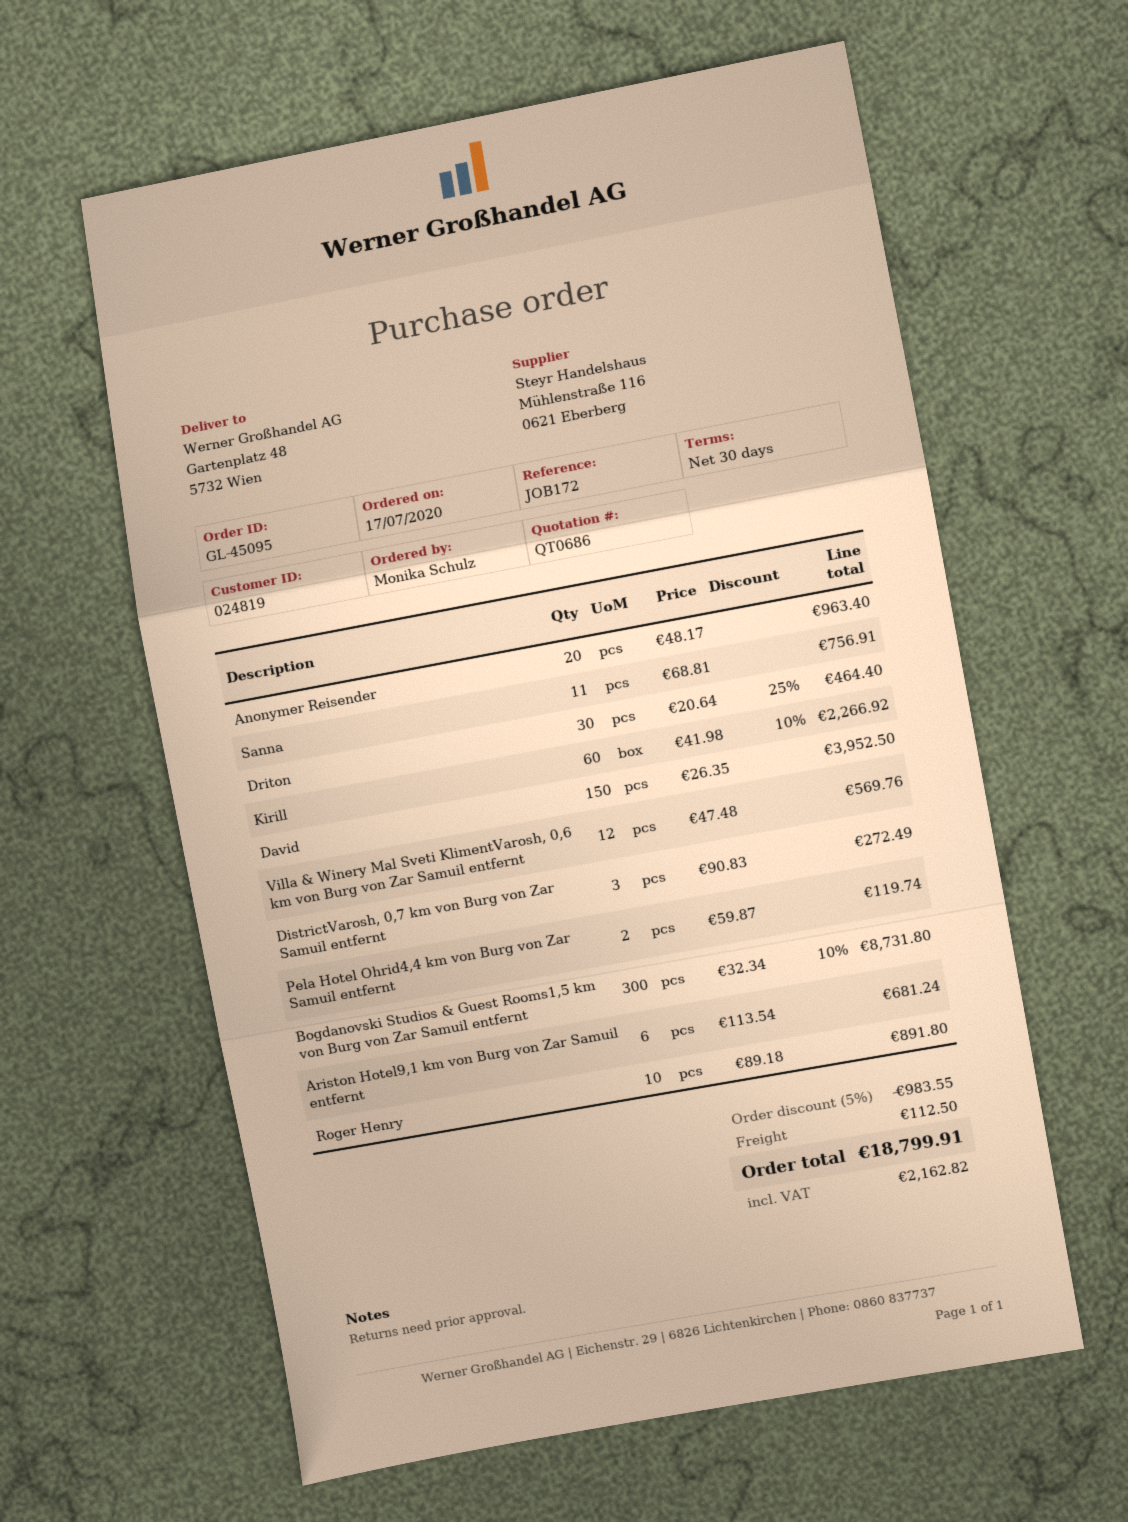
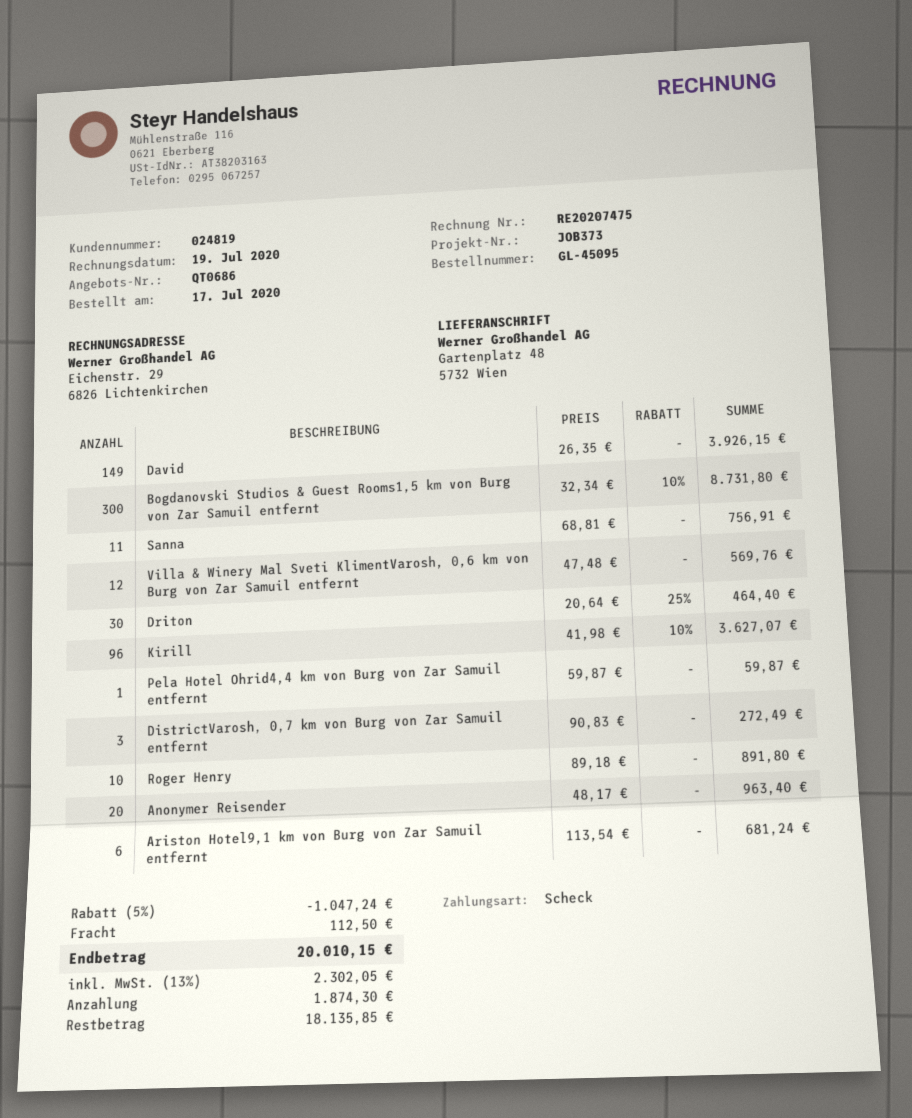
reference: JOB172 -> JOB373
Kirill: 60 x 41.98 - 10% = 2266.92 -> 96 x 41.98 - 10% = 3627.07
David: 150 x 26.35 = 3952.50 -> 149 x 26.35 = 3926.15
Pela Hotel Ohrid4,4 km von Burg von Zar Samuil entfernt: 2 x 59.87 = 119.74 -> 1 x 59.87 = 59.87
discount: 5% = 983.55 -> 5% = 1047.24
tax: 2162.82 -> 2302.05
total: 18799.91 -> 20010.15

